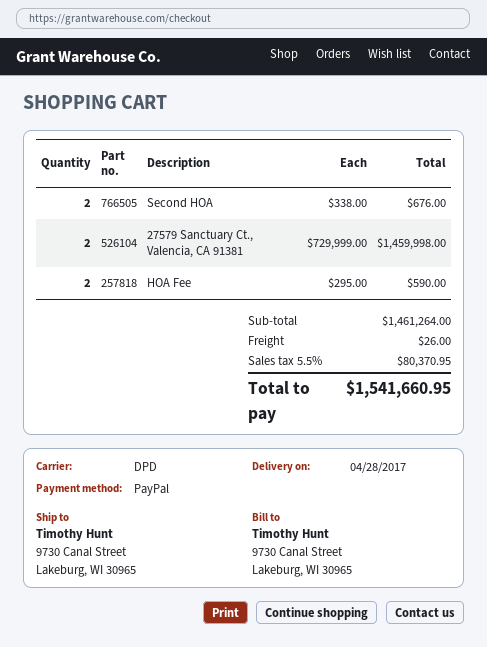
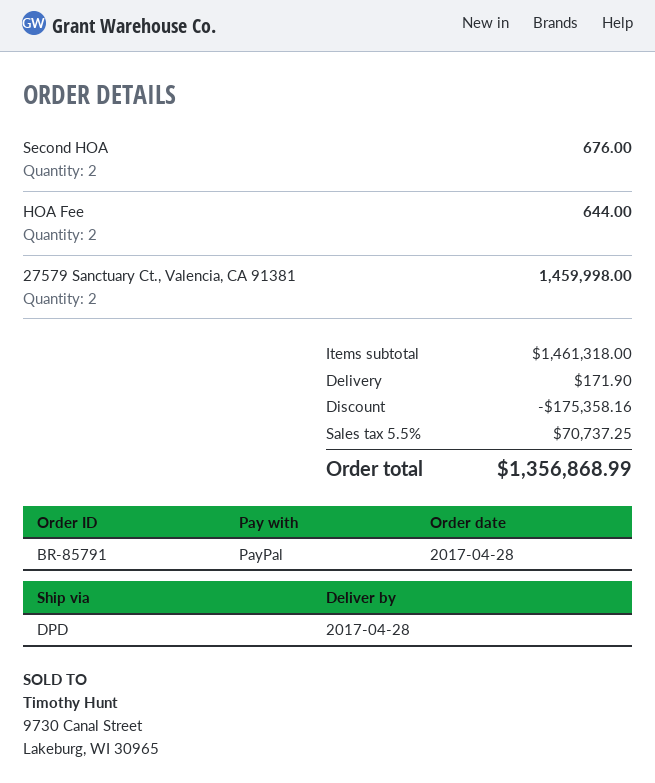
HOA Fee: 2 for 590.00 -> 2 for 644.00
subtotal: 1461264.00 -> 1461318.00
discount: none -> 175358.16
shipping: 26.00 -> 171.90
tax: 5.5% = 80370.95 -> 5.5% = 70737.25
total: 1541660.95 -> 1356868.99

